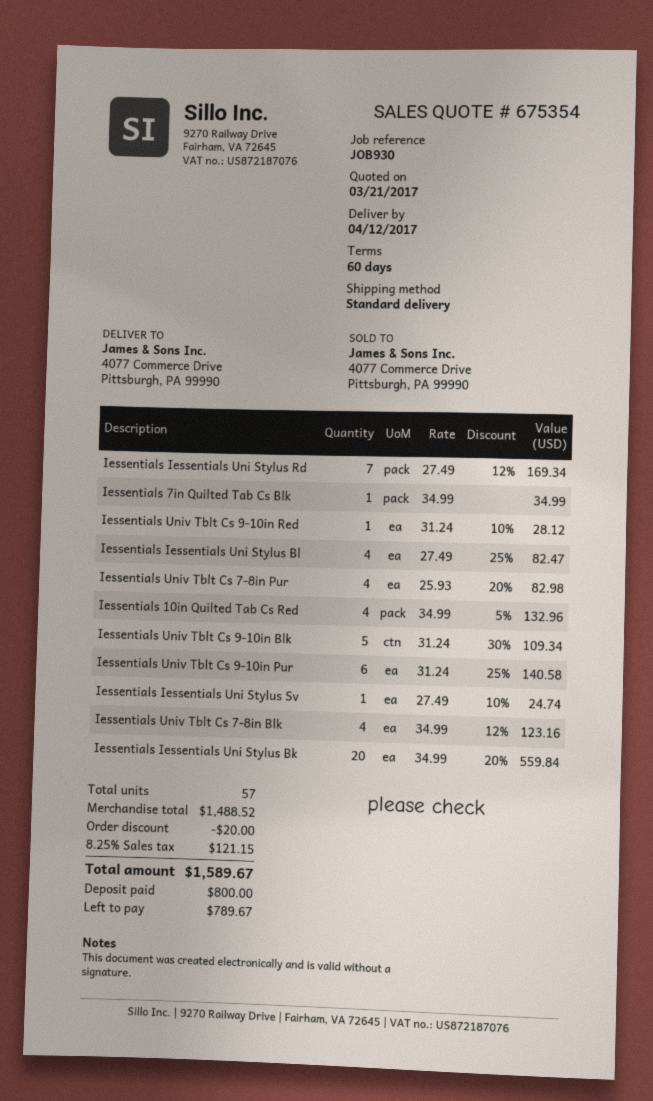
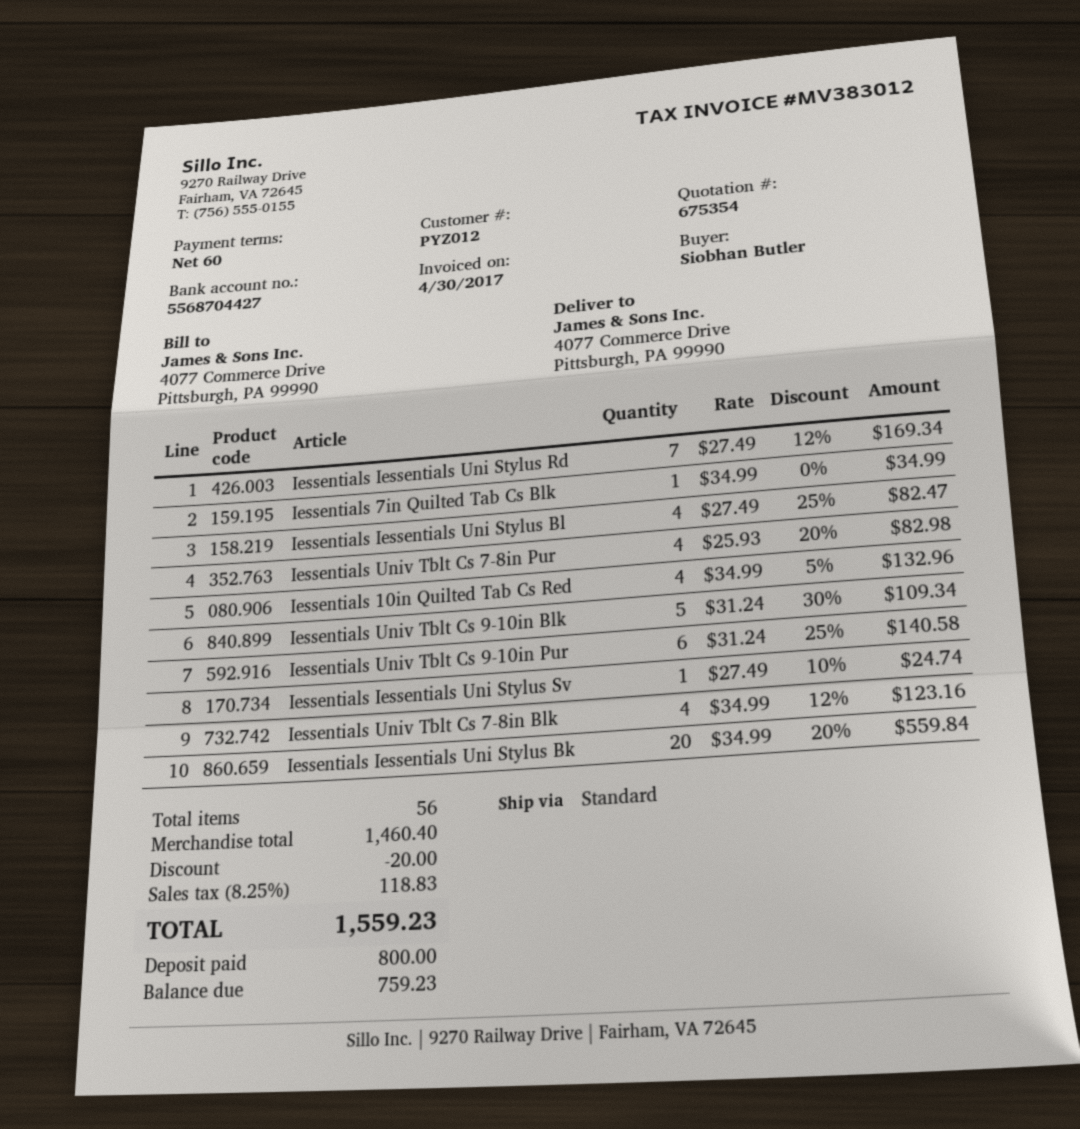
Iessentials Univ Tblt Cs 9-10in Red: 1 x 31.24 - 10% = 28.12 -> none
total quantity: 57 -> 56
subtotal: 1488.52 -> 1460.40
tax: 8.25% = 121.15 -> 8.25% = 118.83
total: 1589.67 -> 1559.23
balance: 789.67 -> 759.23

